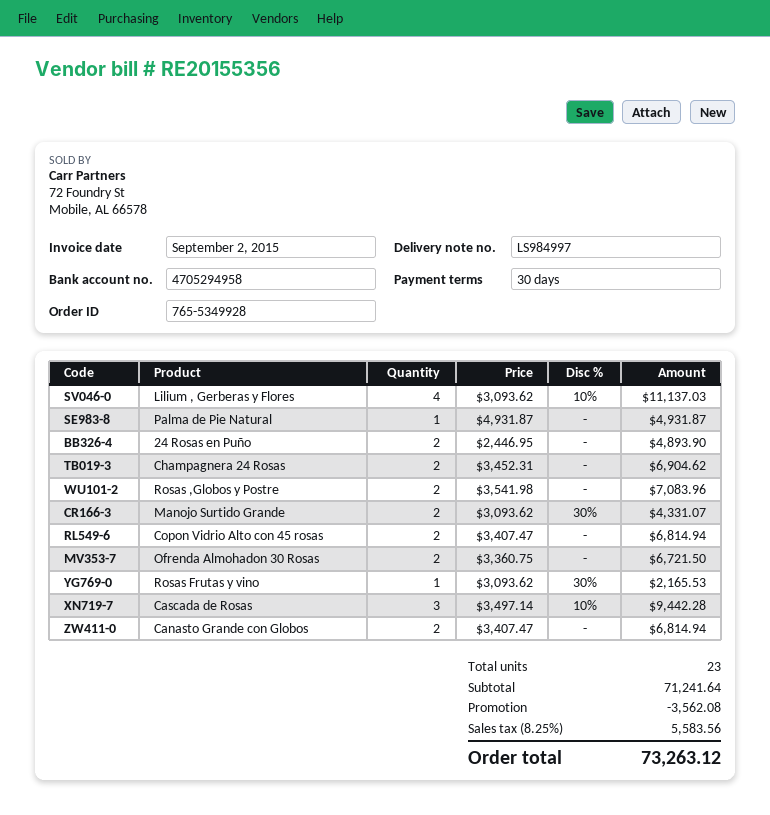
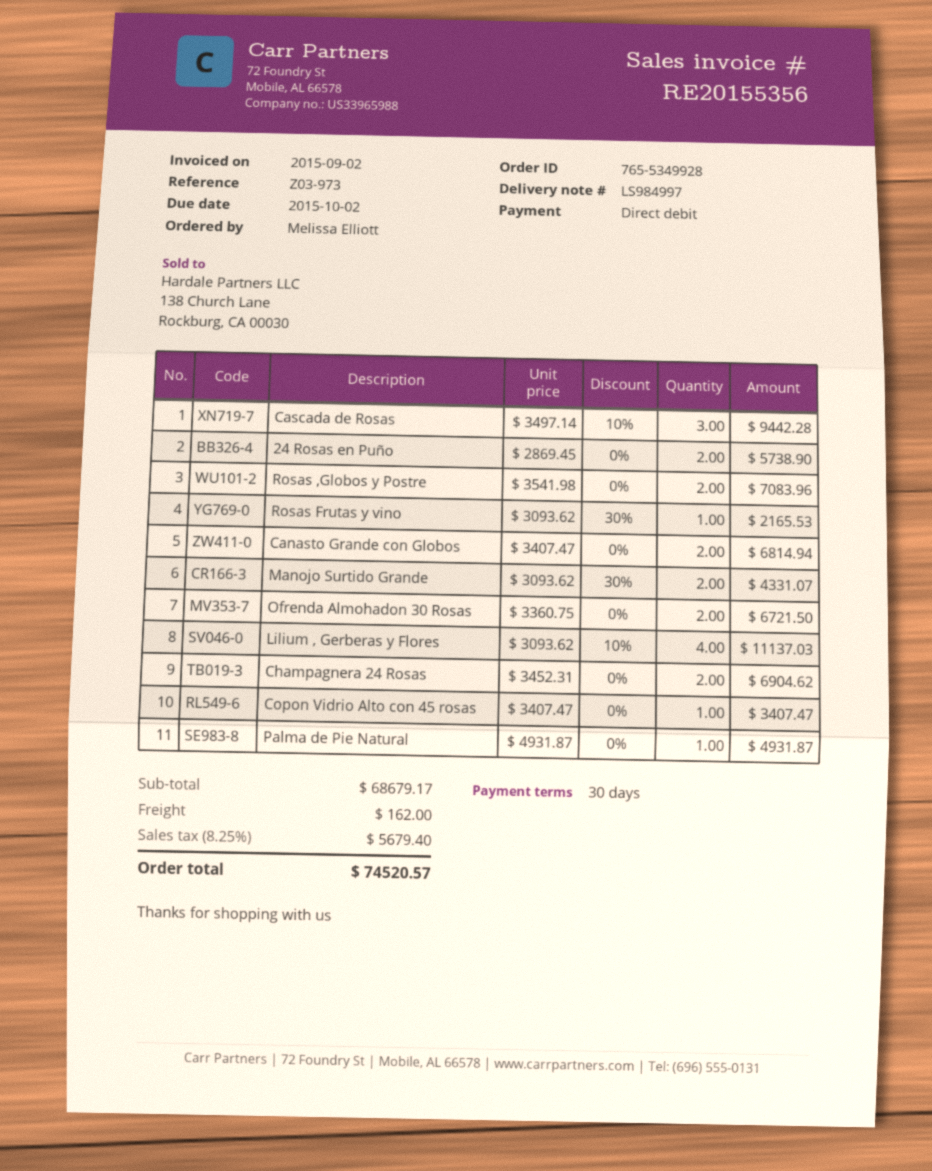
24 Rosas en Puño: 2 x 2446.95 = 4893.90 -> 2 x 2869.45 = 5738.90
Copon Vidrio Alto con 45 rosas: 2 x 3407.47 = 6814.94 -> 1 x 3407.47 = 3407.47
subtotal: 71241.64 -> 68679.17
discount: 3562.08 -> none
shipping: none -> 162.00
tax: 8.25% = 5583.56 -> 8.25% = 5679.40
total: 73263.12 -> 74520.57

